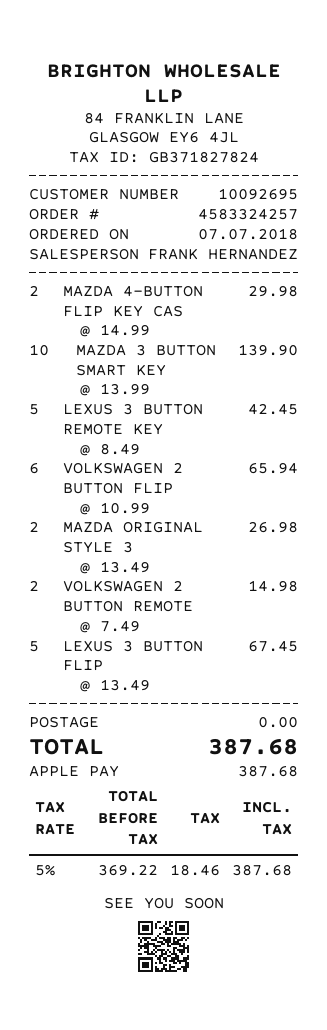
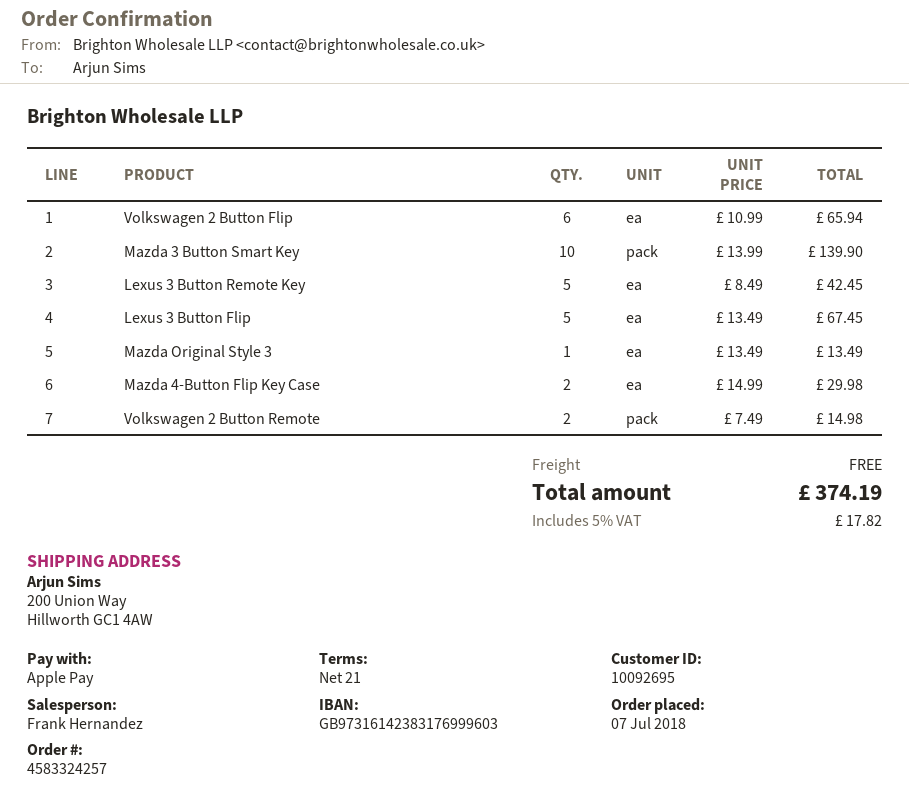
MAZDA ORIGINAL STYLE 3: 2 x 13.49 = 26.98 -> 1 x 13.49 = 13.49
tax: 5% = 18.46 -> 5% = 17.82
total: 387.68 -> 374.19

